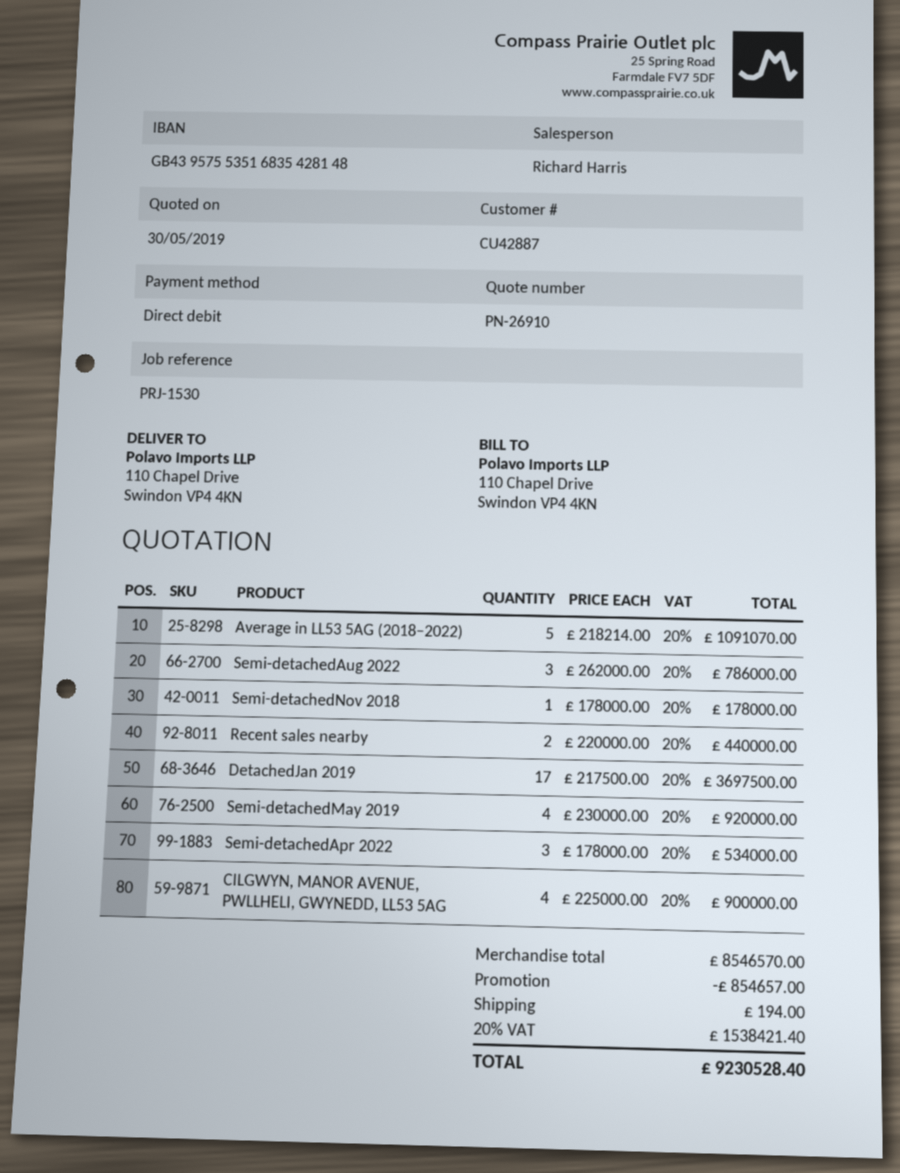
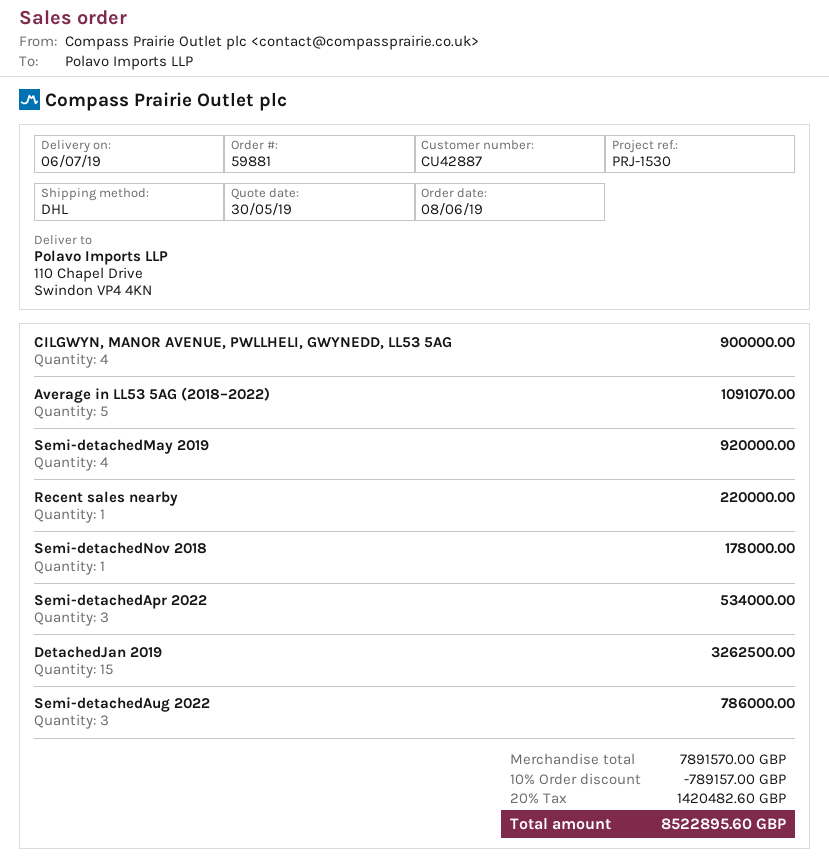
Recent sales nearby: 2 for 440000.00 -> 1 for 220000.00
DetachedJan 2019: 17 for 3697500.00 -> 15 for 3262500.00
subtotal: 8546570.00 -> 7891570.00
discount: 854657.00 -> 789157.00
shipping: 194.00 -> none
tax: 20% = 1538421.40 -> 20% = 1420482.60
total: 9230528.40 -> 8522895.60

